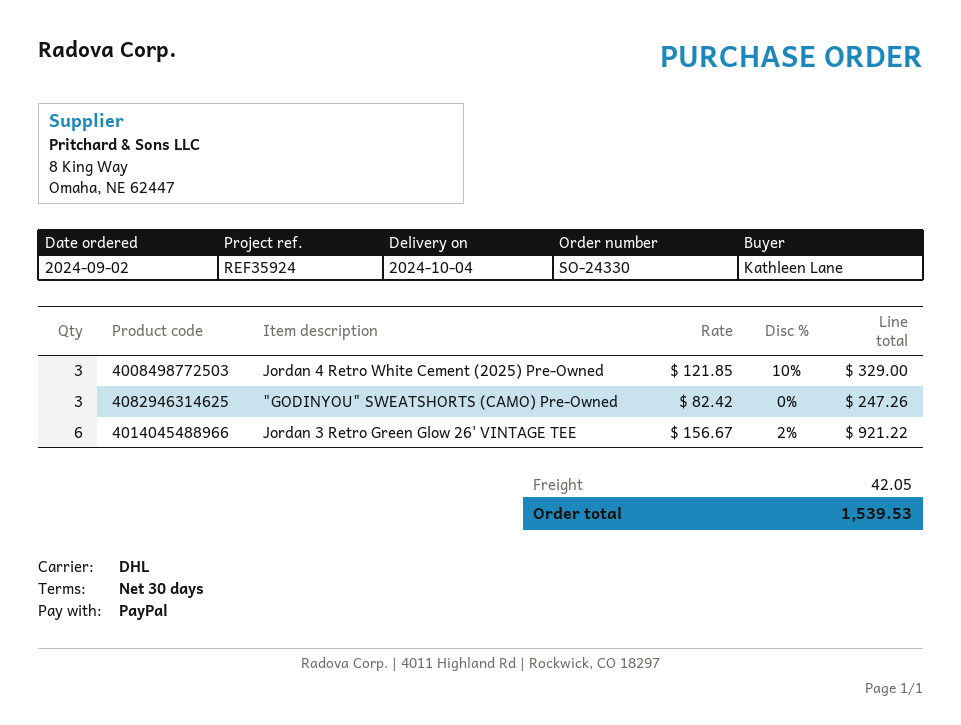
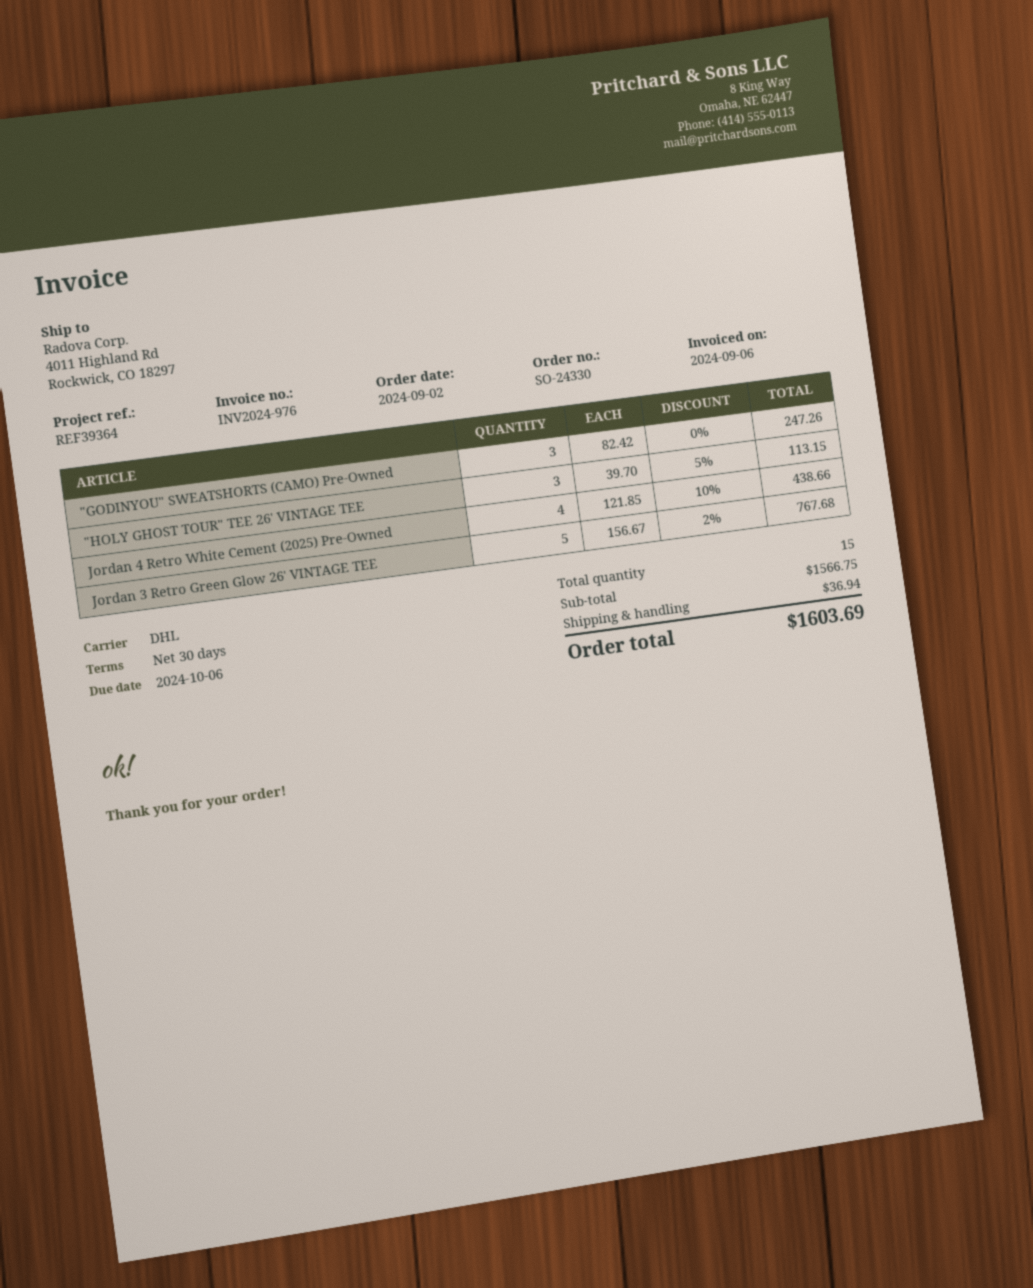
reference: REF35924 -> REF39364
Jordan 4 Retro White Cement (2025) Pre-Owned: 3 x 121.85 - 10% = 329.00 -> 4 x 121.85 - 10% = 438.66
Jordan 3 Retro Green Glow 26' VINTAGE TEE: 6 x 156.67 - 2% = 921.22 -> 5 x 156.67 - 2% = 767.68
"HOLY GHOST TOUR" TEE 26' VINTAGE TEE: none -> 3 x 39.70 - 5% = 113.15
shipping: 42.05 -> 36.94
total: 1539.53 -> 1603.69

